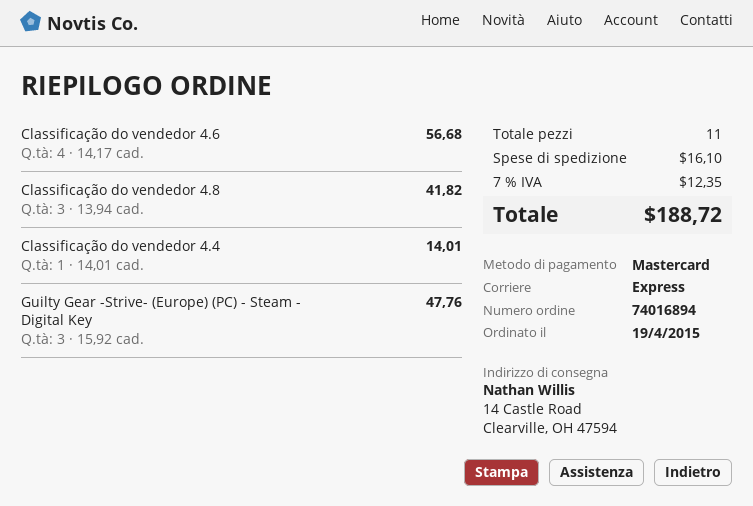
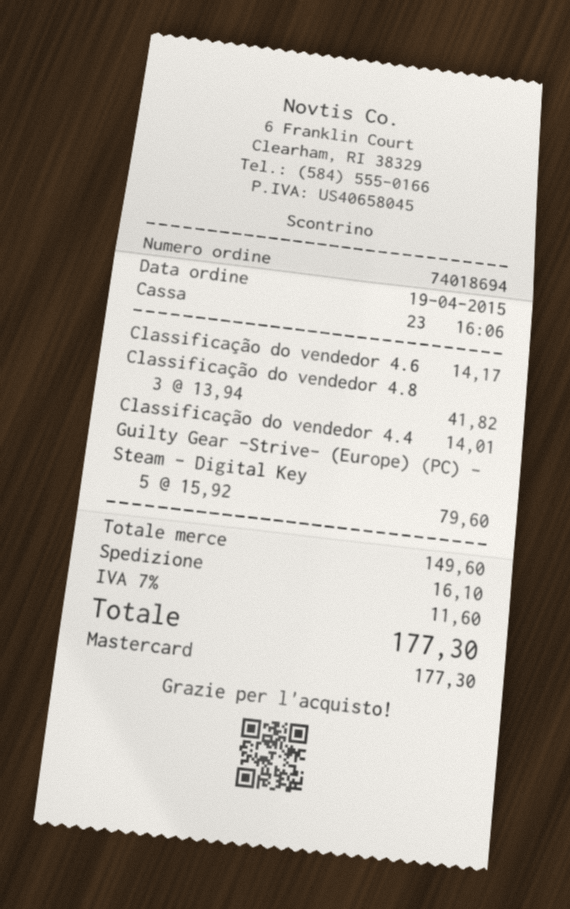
order number: 74016894 -> 74018694
Classificação do vendedor 4.6: 4 x 14.17 = 56.68 -> 1 x 14.17 = 14.17
Guilty Gear -Strive- (Europe) (PC) - Steam - Digital Key: 3 x 15.92 = 47.76 -> 5 x 15.92 = 79.60
tax: 7% = 12.35 -> 7% = 11.60
total: 188.72 -> 177.30

